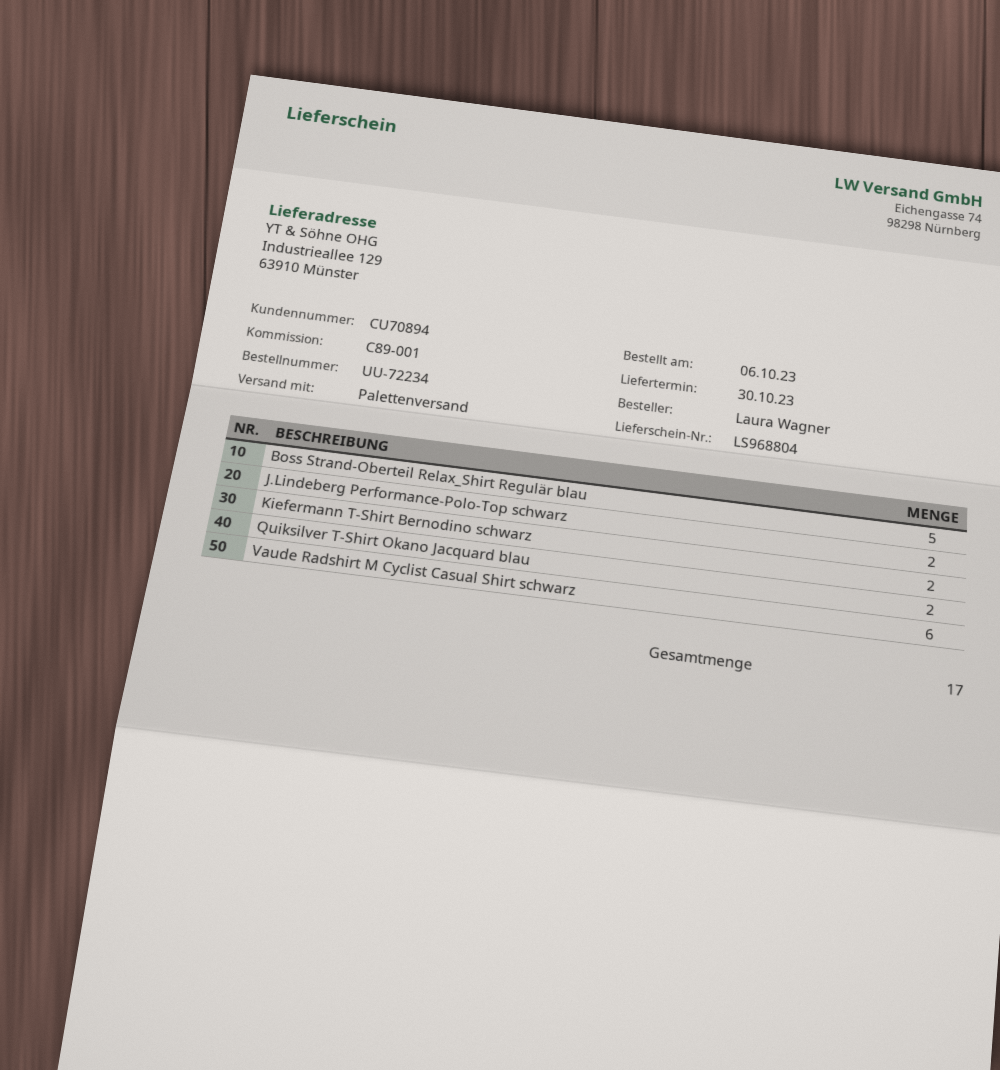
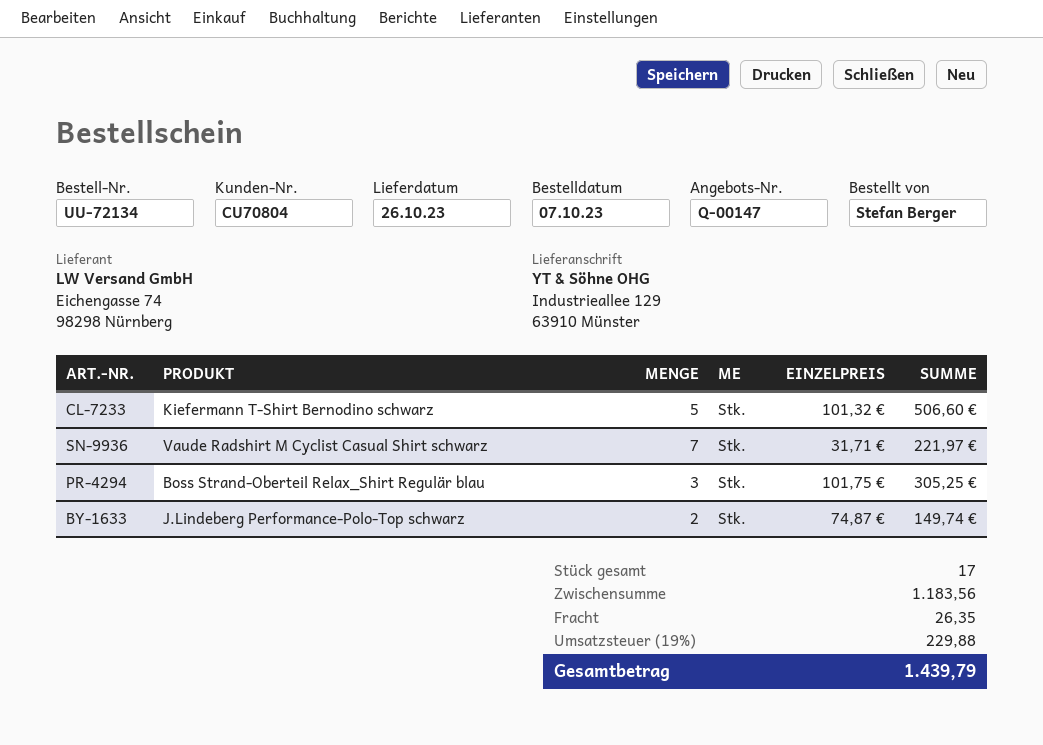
order number: UU-72234 -> UU-72134
order date: 2023-10-06 -> 2023-10-07
delivery date: 2023-10-30 -> 2023-10-26
customer number: CU70894 -> CU70804
ordered by: Laura Wagner -> Stefan Berger
Boss Strand-Oberteil Relax_Shirt Regulär blau: 5 -> 3
Kiefermann T-Shirt Bernodino schwarz: 2 -> 5
Quiksilver T-Shirt Okano Jacquard blau: 2 -> none
Vaude Radshirt M Cyclist Casual Shirt schwarz: 6 -> 7

